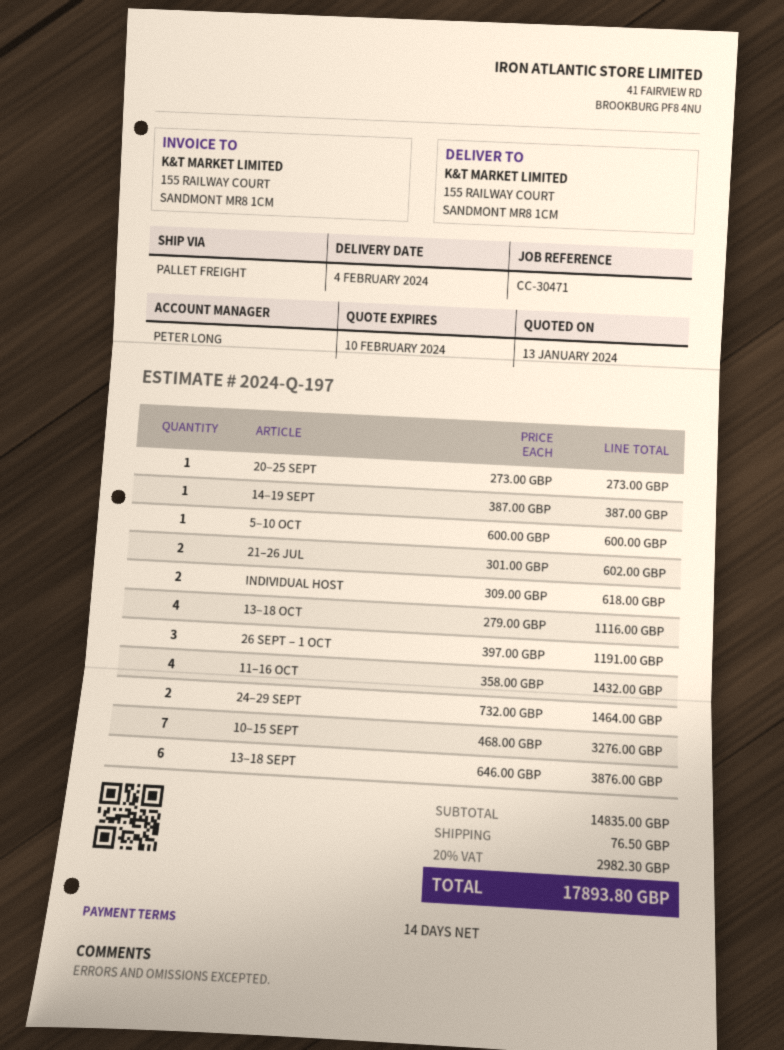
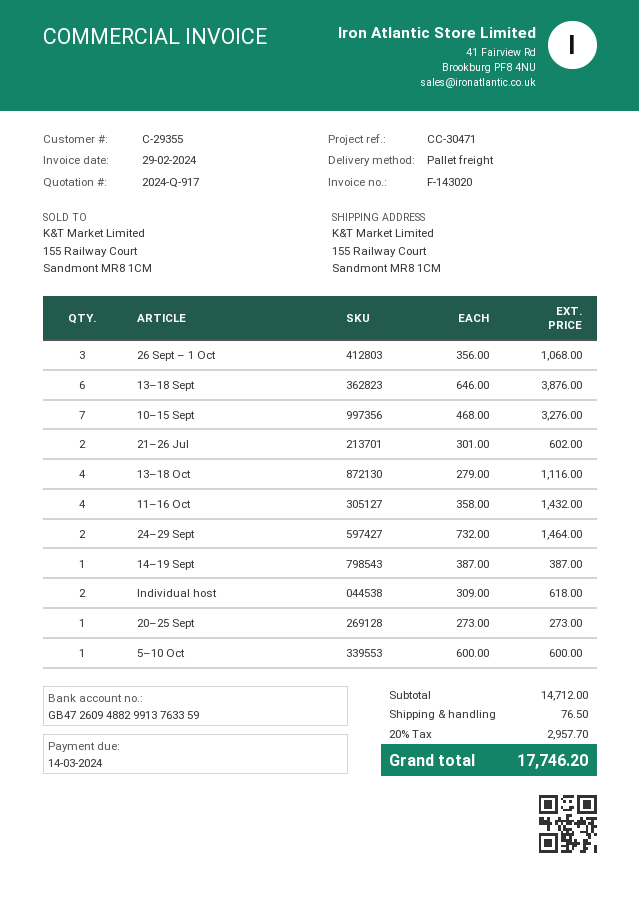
quote number: 2024-Q-197 -> 2024-Q-917
26 SEPT – 1 OCT: 3 x 397.00 = 1191.00 -> 3 x 356.00 = 1068.00
subtotal: 14835.00 -> 14712.00
tax: 20% = 2982.30 -> 20% = 2957.70
total: 17893.80 -> 17746.20

